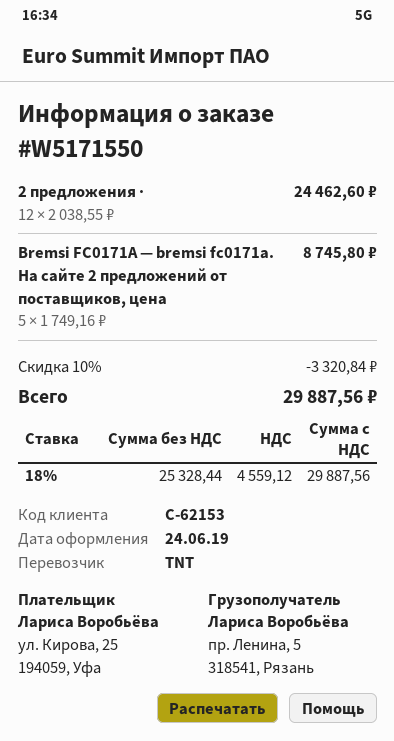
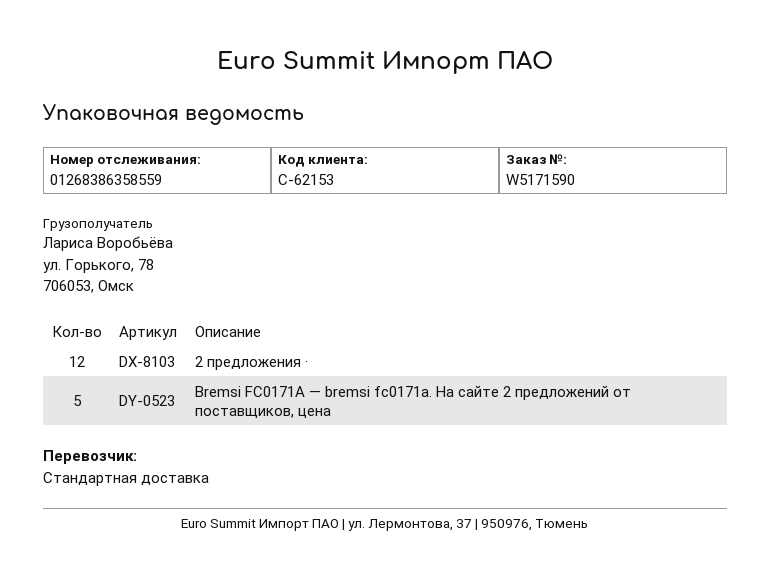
order number: W5171550 -> W5171590
shipping method: TNT -> standard
ship to: пр. Ленина, 5, 318541, Рязань -> ул. Горького, 78, 706053, Омск

